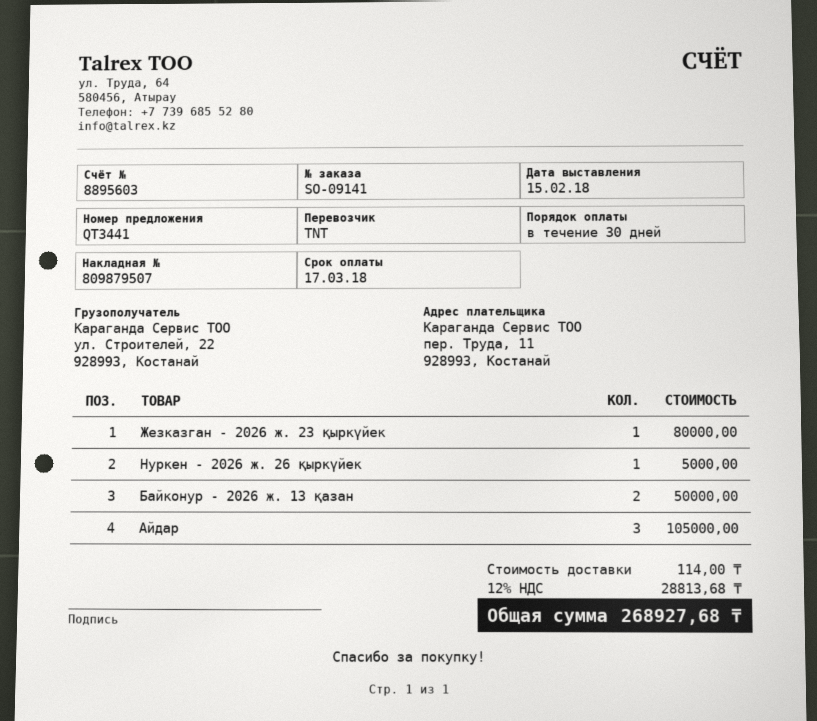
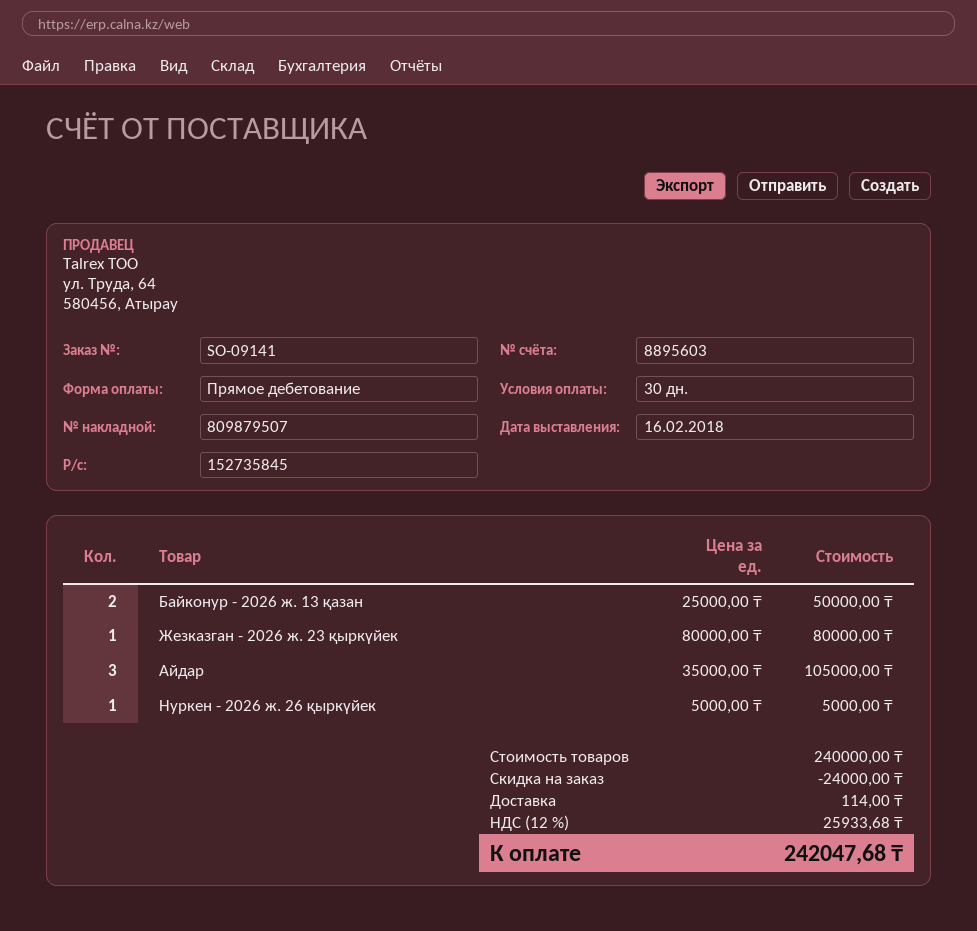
invoice date: 2018-02-15 -> 2018-02-16
discount: none -> 24000.00
tax: 12% = 28813.68 -> 12% = 25933.68
total: 268927.68 -> 242047.68

